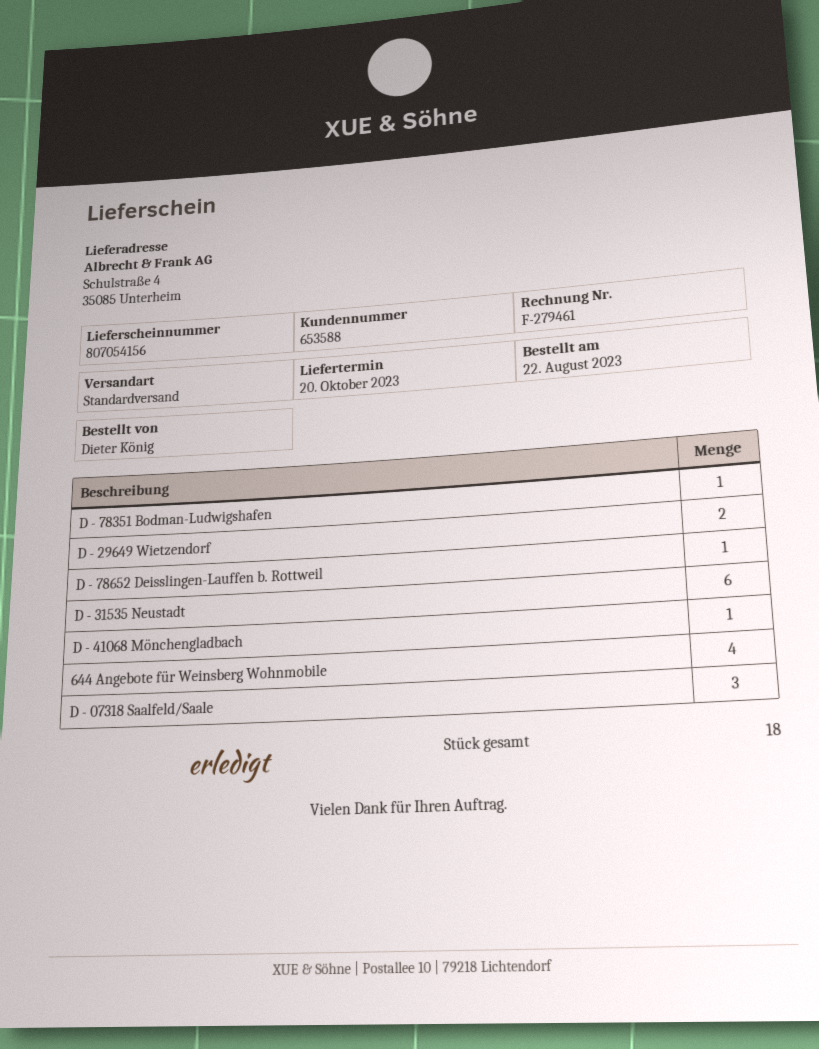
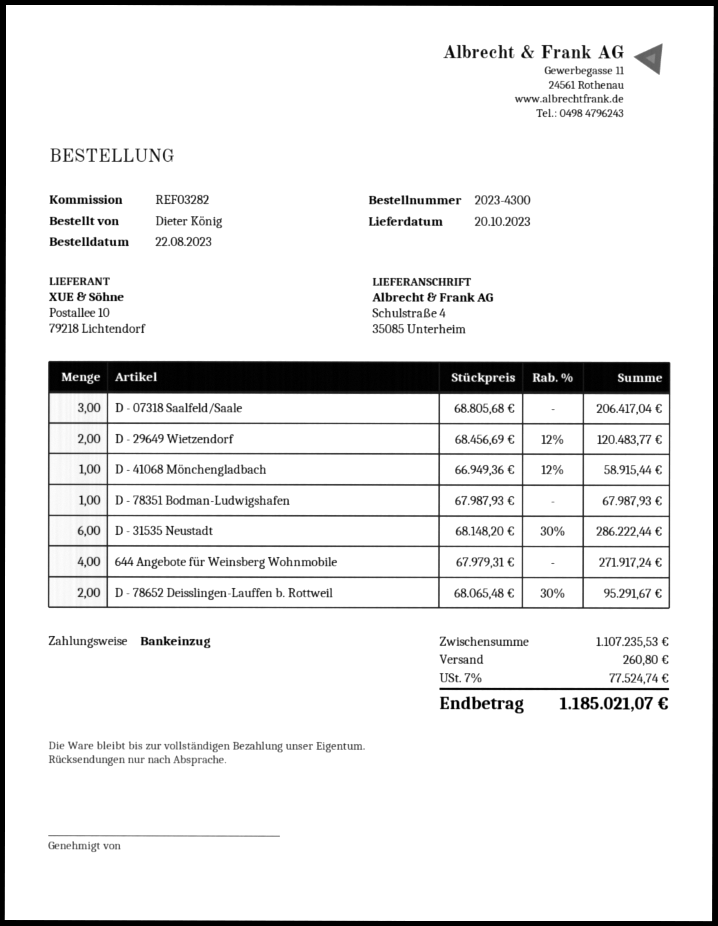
D - 78652 Deisslingen-Lauffen b. Rottweil: 1 -> 2

